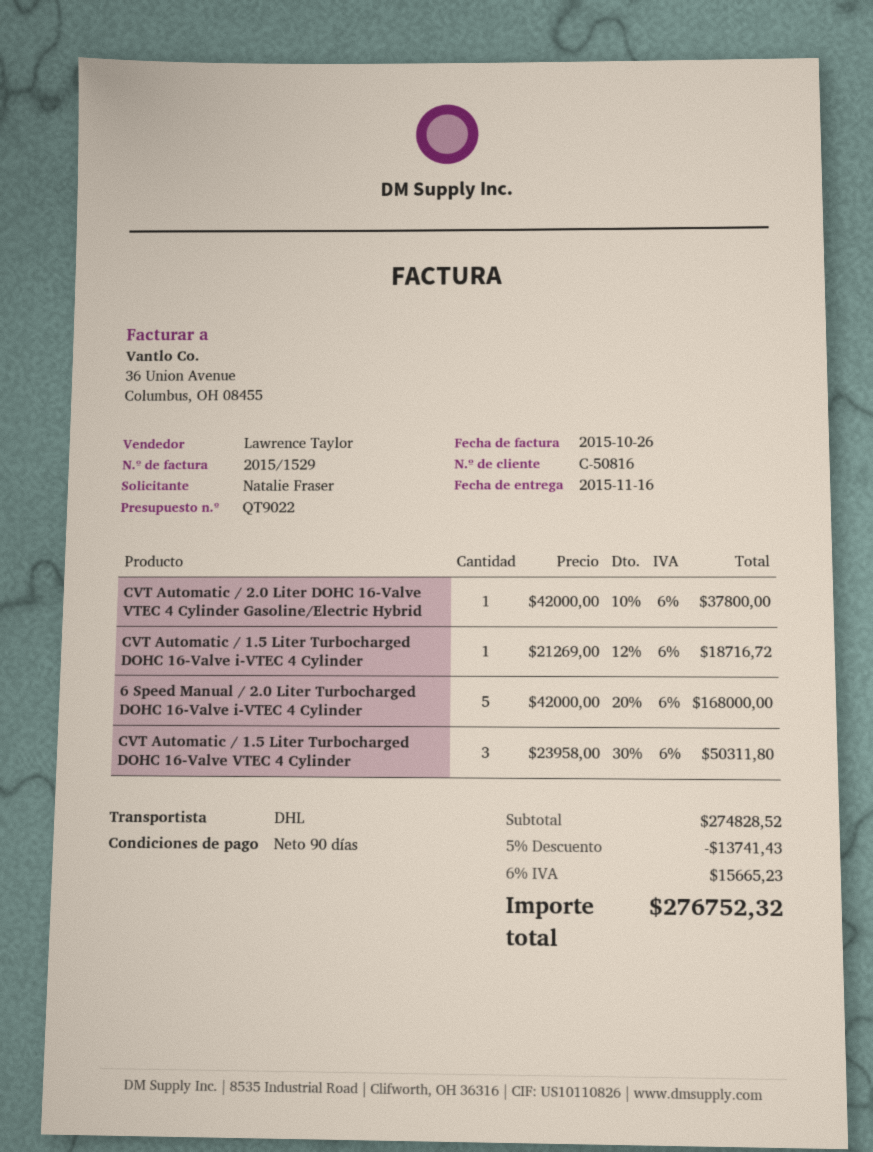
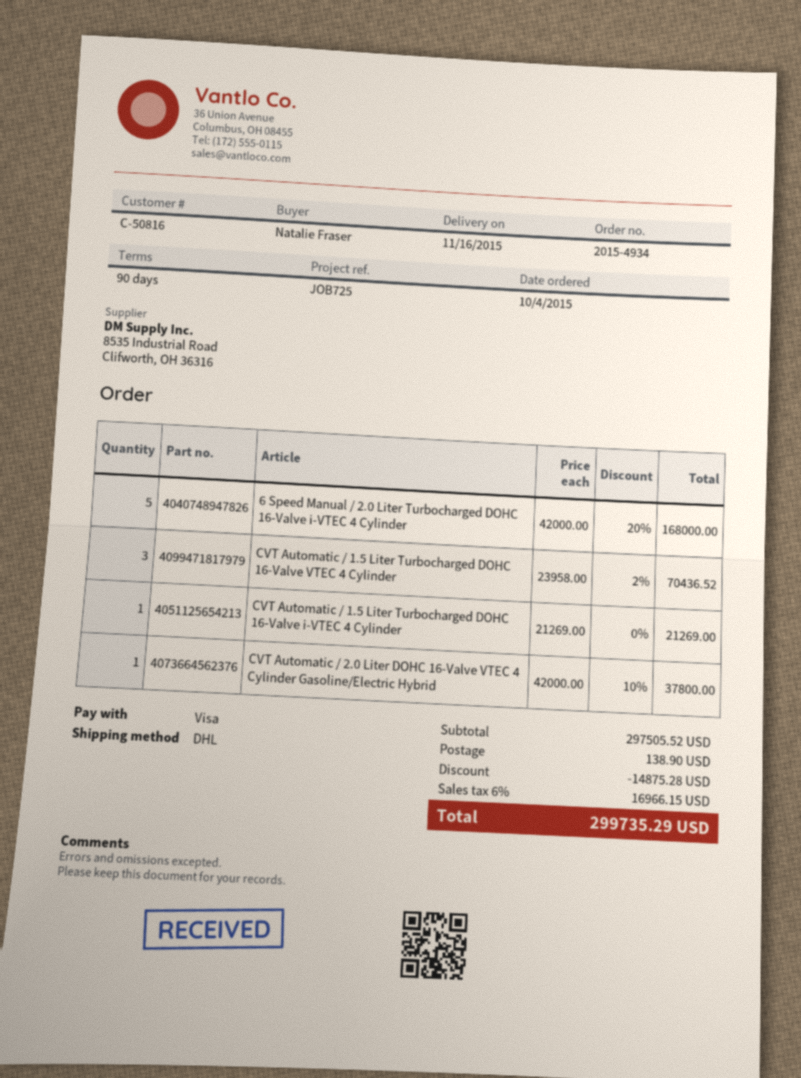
CVT Automatic / 1.5 Liter Turbocharged DOHC 16-Valve i-VTEC 4 Cylinder: 1 x 21269.00 - 12% = 18716.72 -> 1 x 21269.00 = 21269.00
CVT Automatic / 1.5 Liter Turbocharged DOHC 16-Valve VTEC 4 Cylinder: 3 x 23958.00 - 30% = 50311.80 -> 3 x 23958.00 - 2% = 70436.52
subtotal: 274828.52 -> 297505.52
discount: 13741.43 -> 14875.28
shipping: none -> 138.90
tax: 6% = 15665.23 -> 6% = 16966.15
total: 276752.32 -> 299735.29

